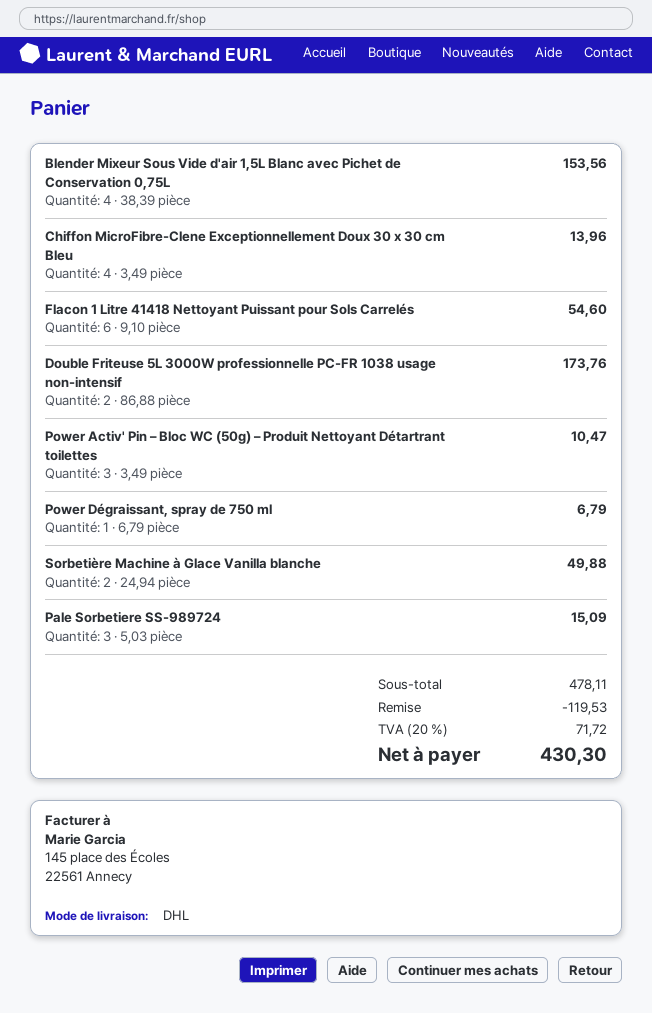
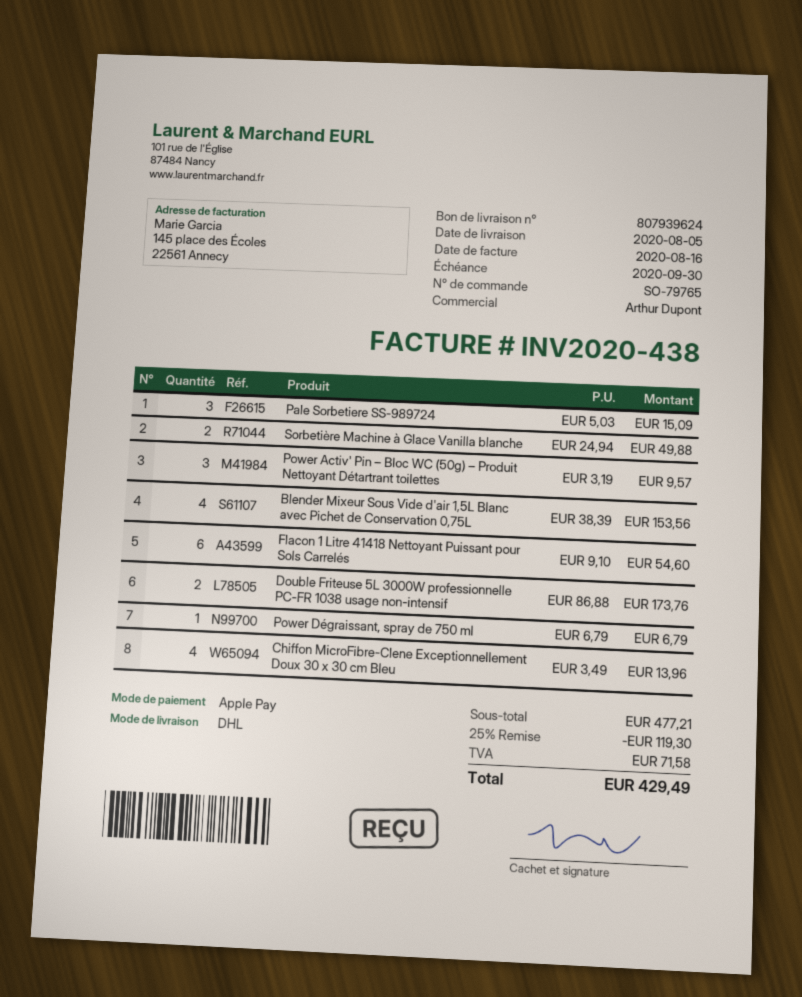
Power Activ' Pin – Bloc WC (50g) – Produit Nettoyant Détartrant toilettes: 3 x 3.49 = 10.47 -> 3 x 3.19 = 9.57
subtotal: 478.11 -> 477.21
discount: 119.53 -> 119.30
tax: 71.72 -> 71.58
total: 430.30 -> 429.49

